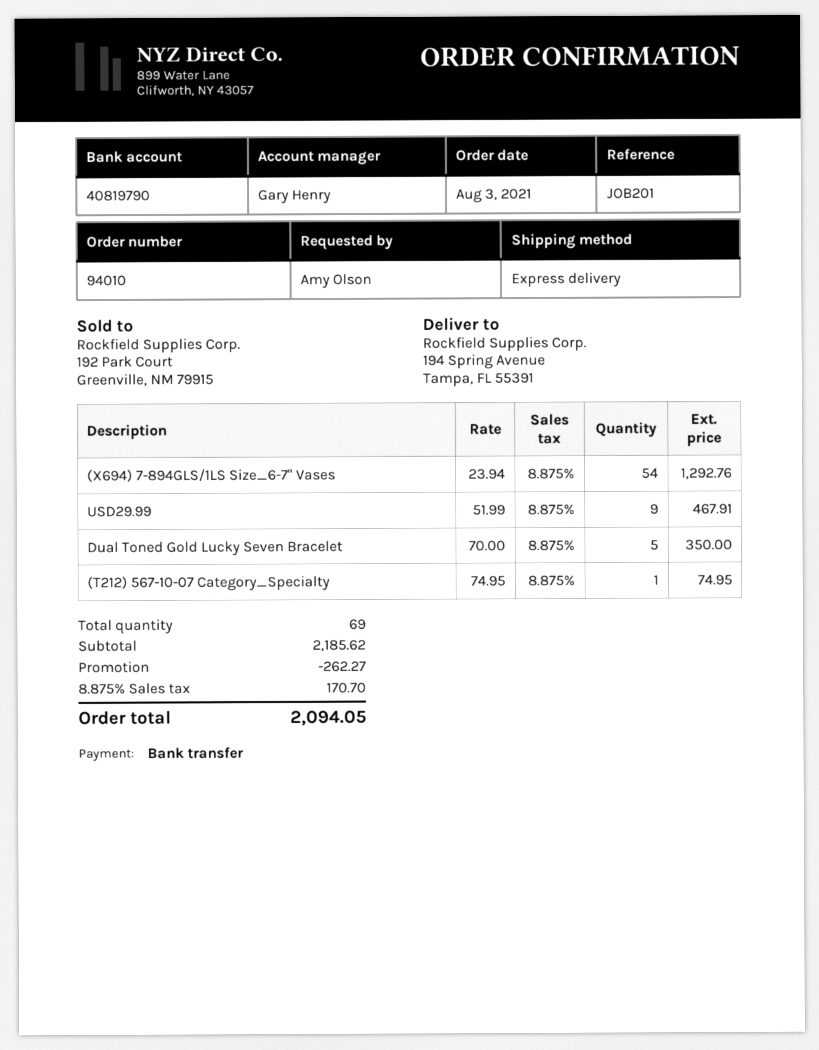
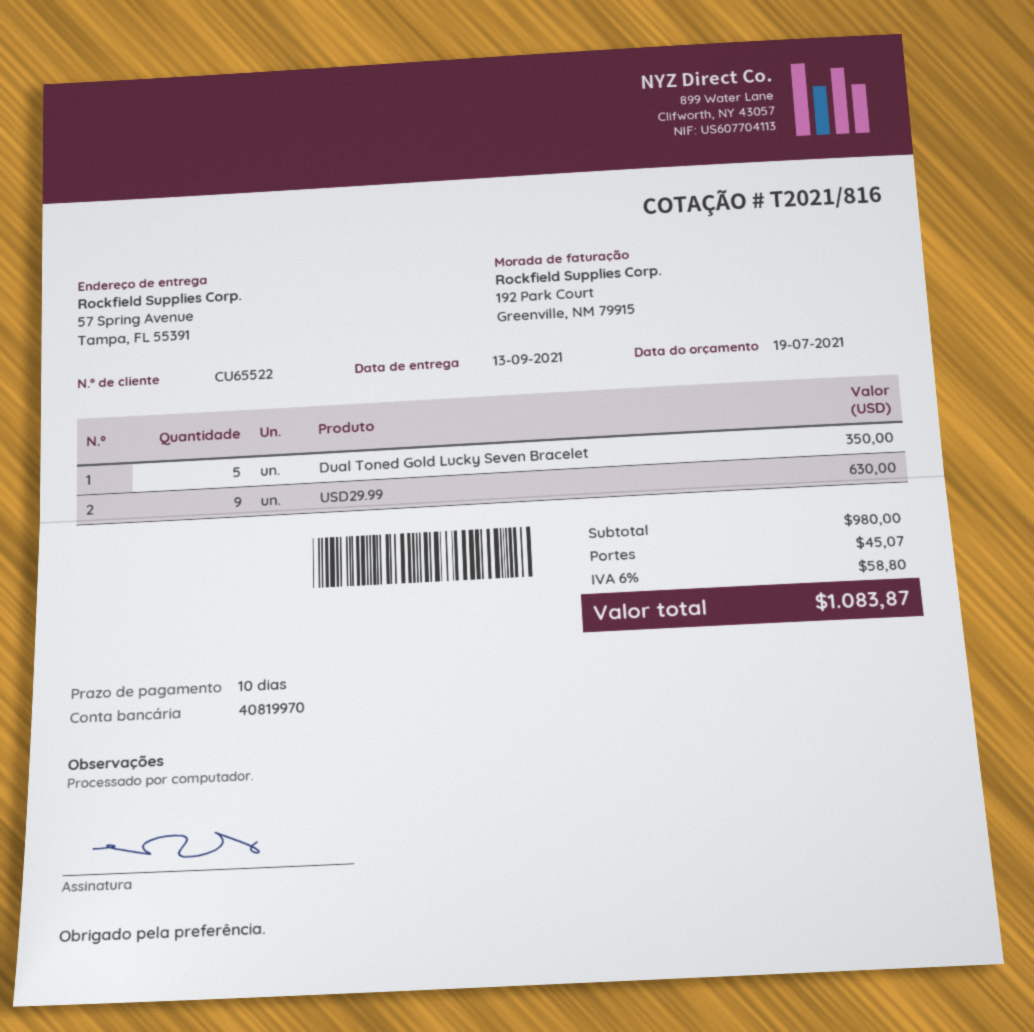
bank account: 40819790 -> 40819970
ship to: 194 Spring Avenue, Tampa, FL 55391 -> 57 Spring Avenue, Tampa, FL 55391
(X694) 7-894GLS/1LS Size_6-7" Vases: 54 for 1292.76 -> none
USD29.99: 9 for 467.91 -> 9 for 630.00
(T212) 567-10-07 Category_Specialty: 1 for 74.95 -> none
subtotal: 2185.62 -> 980.00
discount: 262.27 -> none
shipping: none -> 45.07
tax: 8.875% = 170.70 -> 6% = 58.80
total: 2094.05 -> 1083.87

